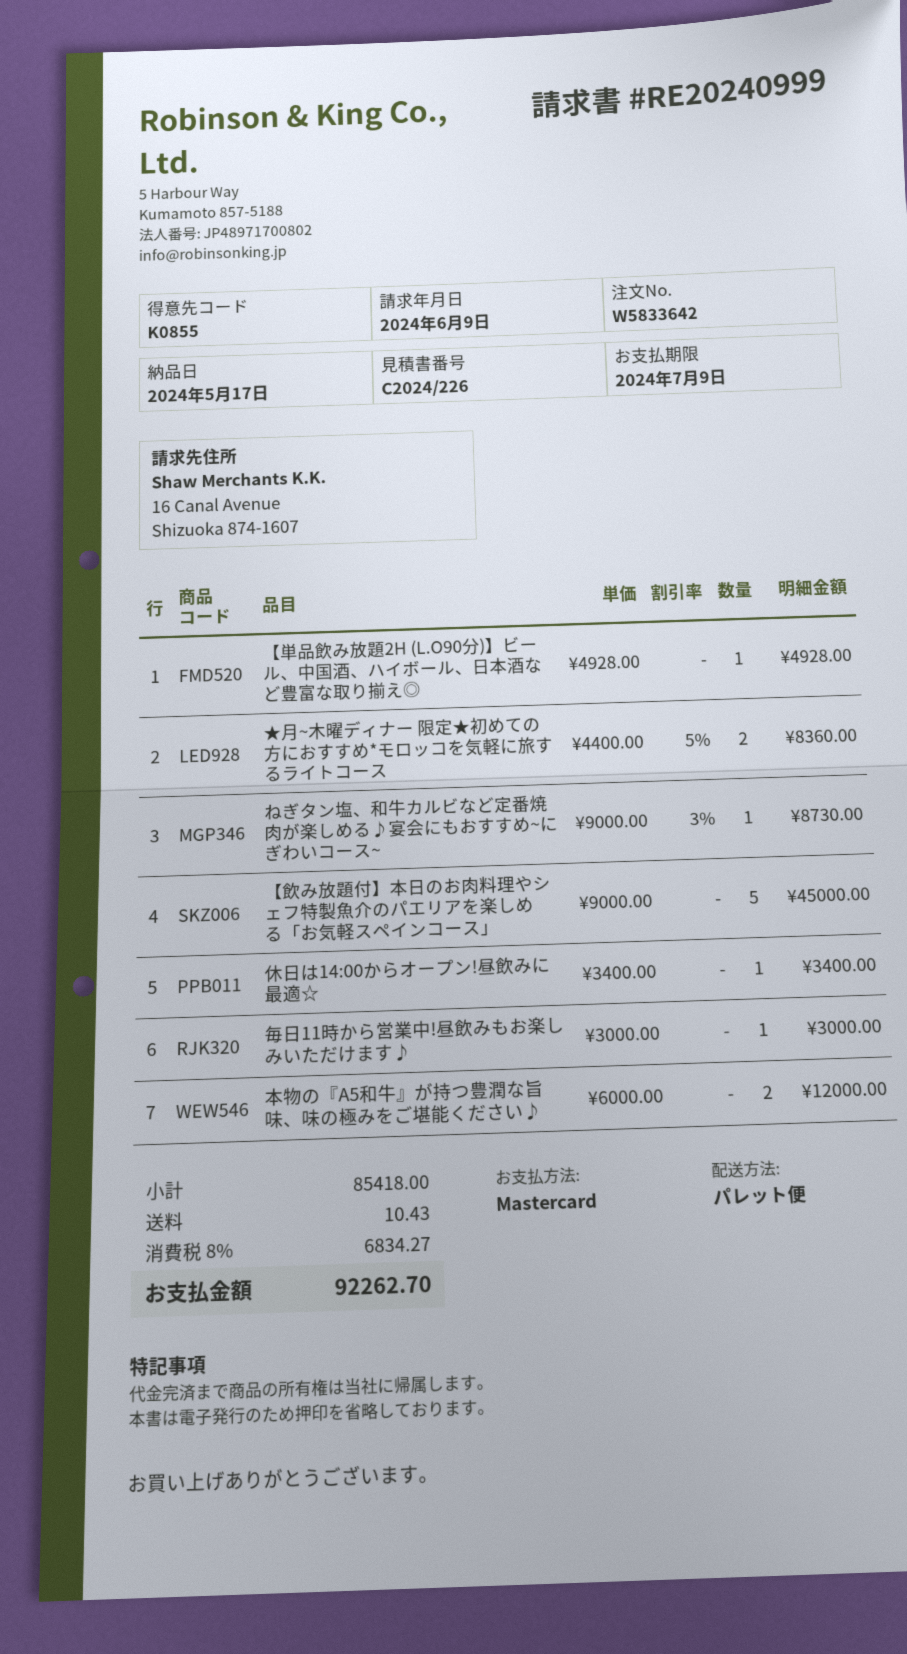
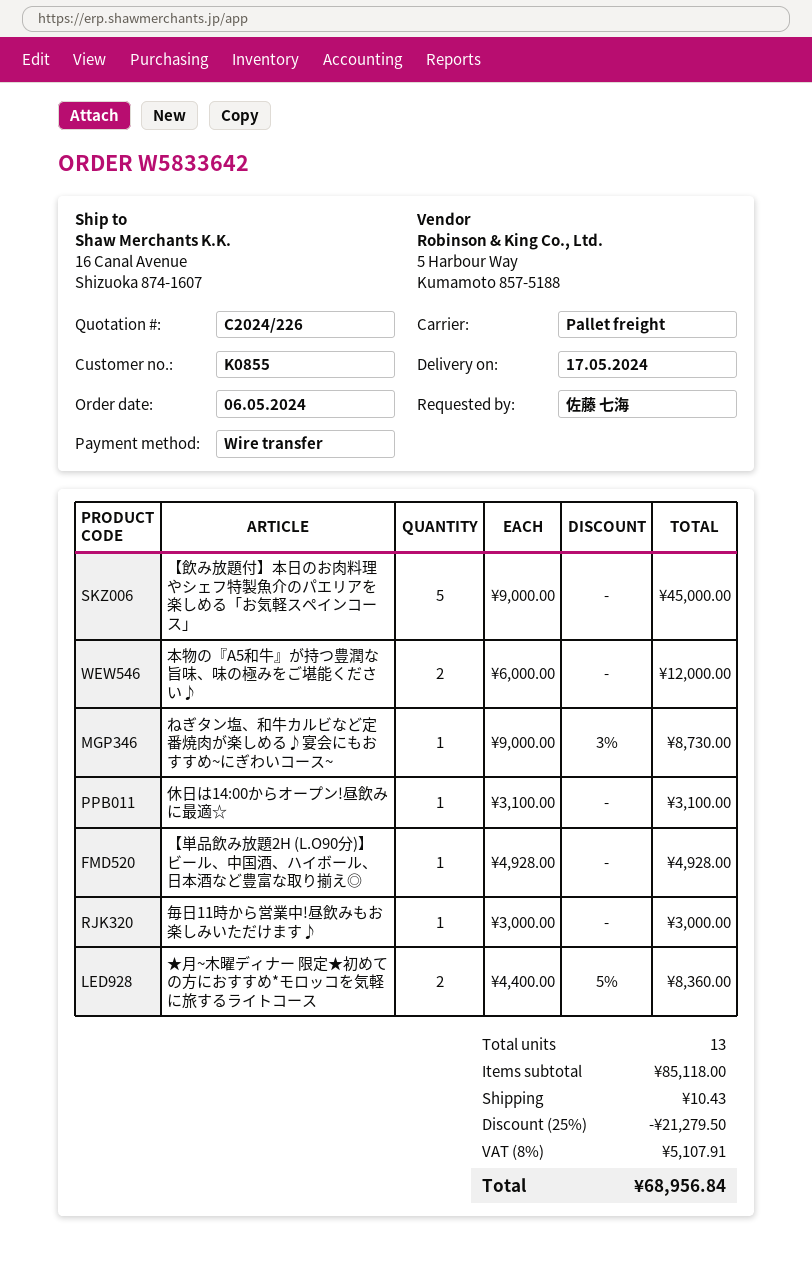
payment method: Mastercard -> bank transfer
休日は14:00からオープン!昼飲みに最適☆: 1 x 3400.00 = 3400.00 -> 1 x 3100.00 = 3100.00
subtotal: 85418.00 -> 85118.00
discount: none -> 25% = 21279.50
tax: 8% = 6834.27 -> 8% = 5107.91
total: 92262.70 -> 68956.84

